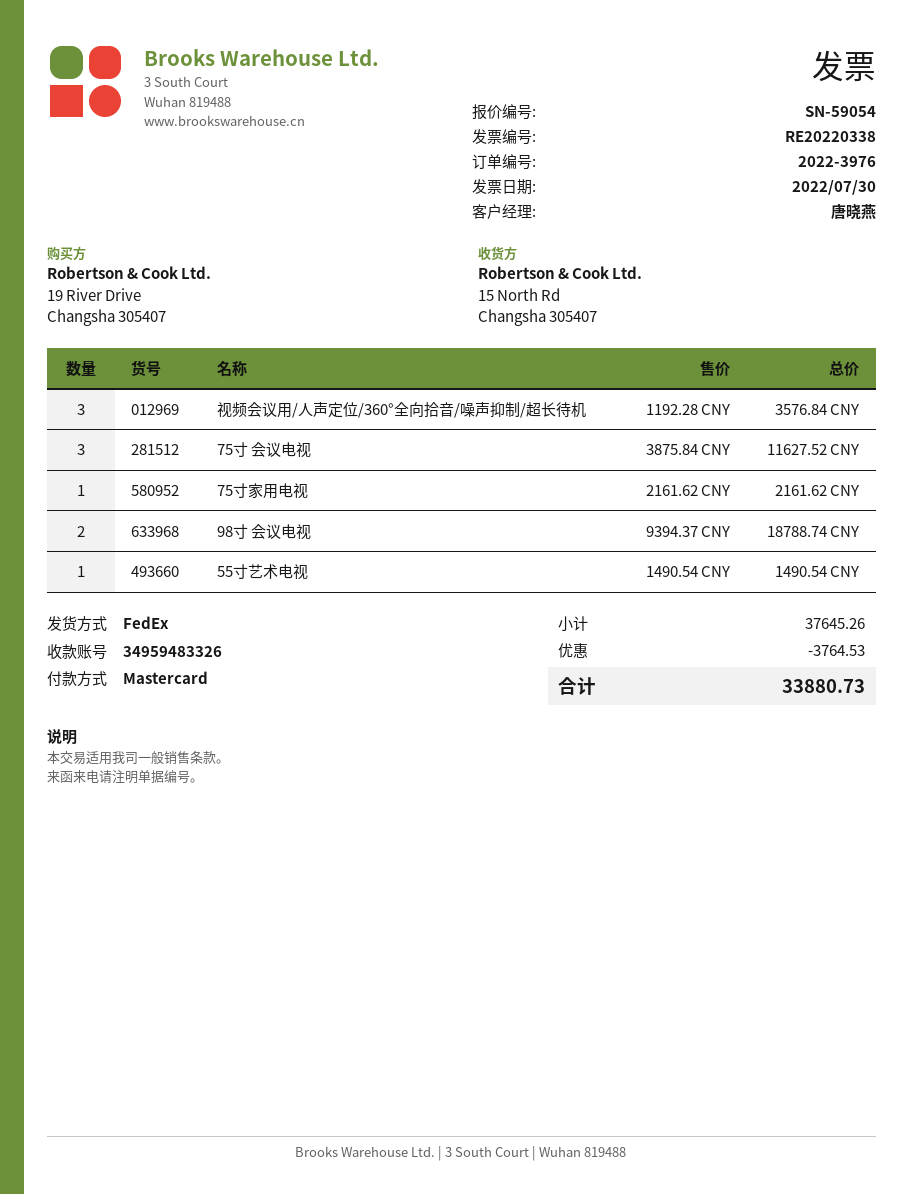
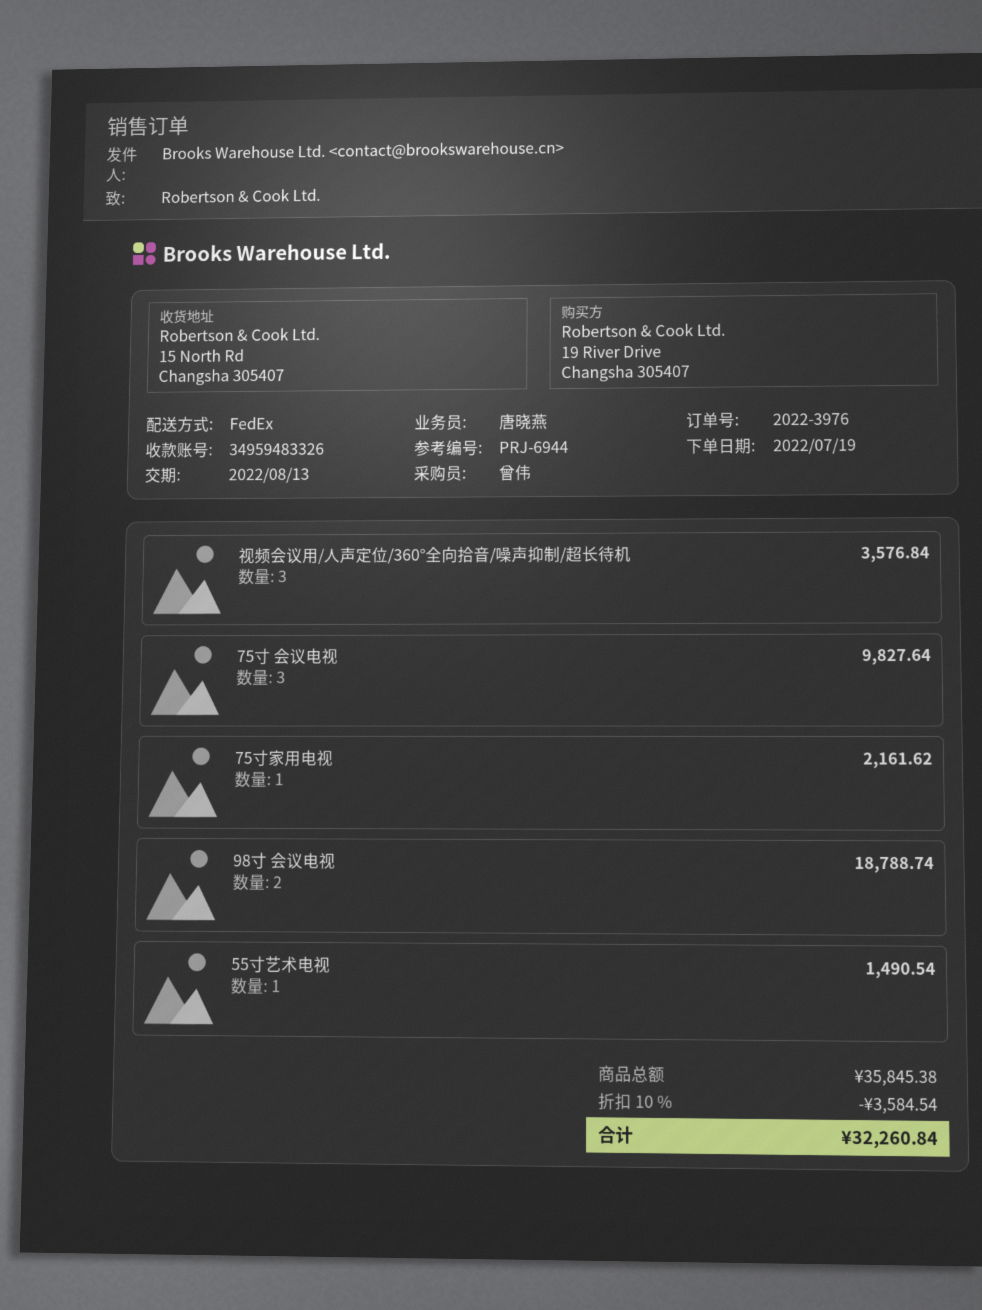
75寸 会议电视: 3 for 11627.52 -> 3 for 9827.64
subtotal: 37645.26 -> 35845.38
discount: 3764.53 -> 3584.54
total: 33880.73 -> 32260.84

